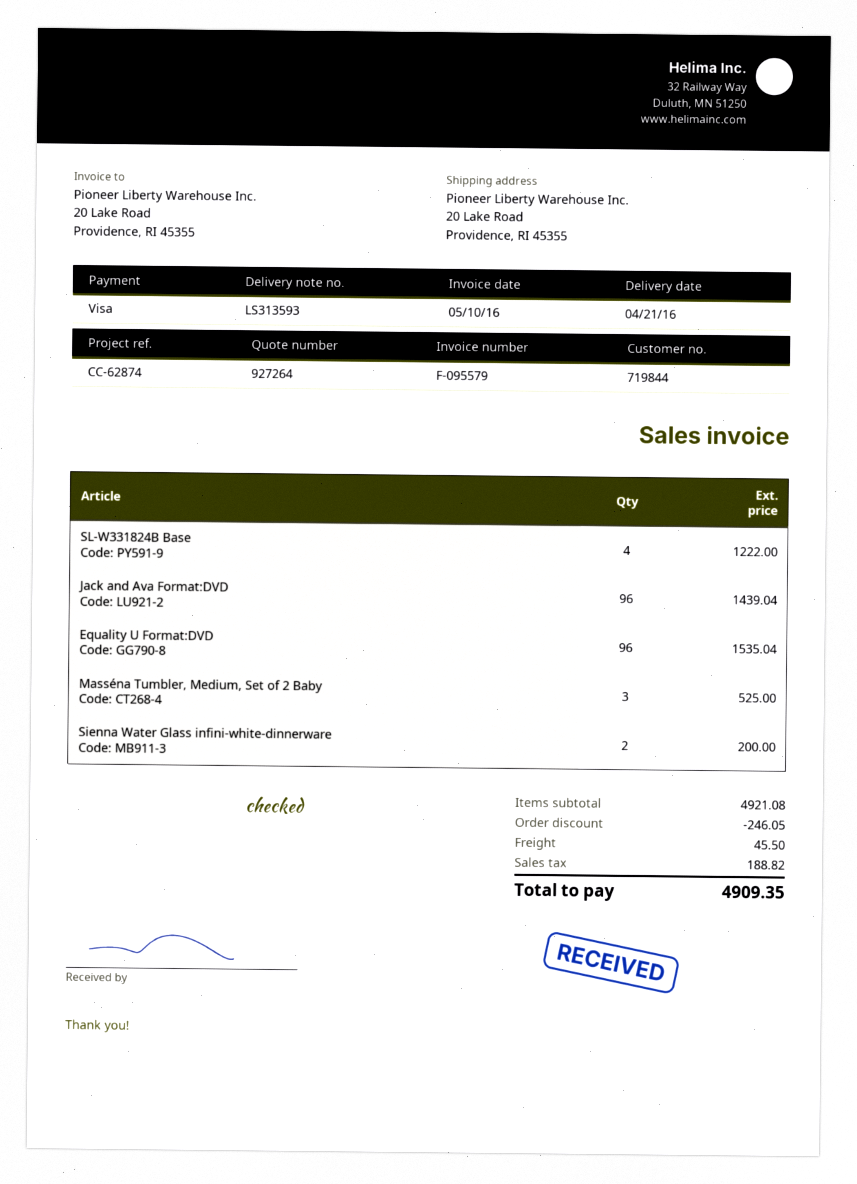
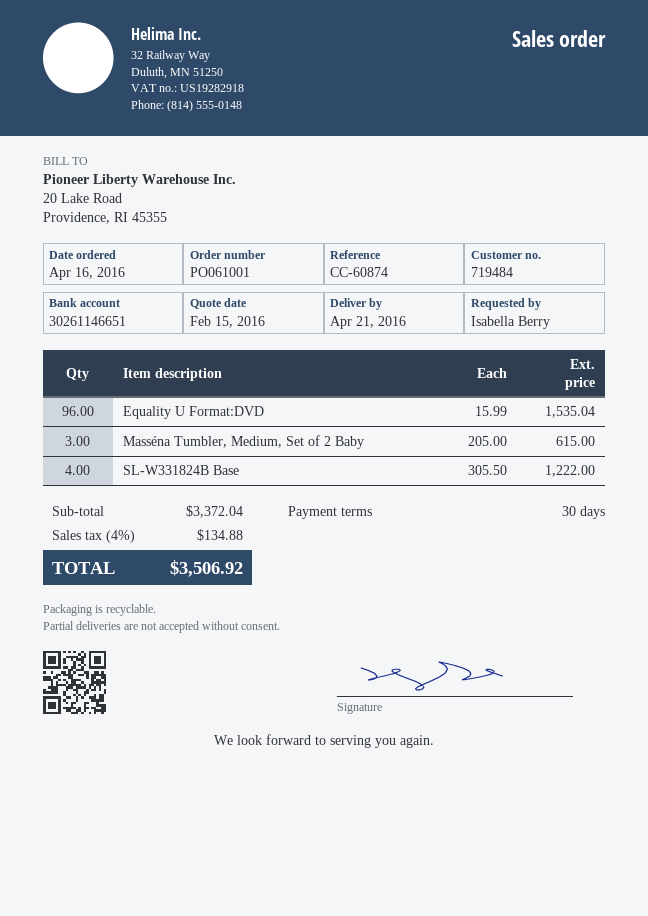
customer number: 719844 -> 719484
reference: CC-62874 -> CC-60874
Jack and Ava Format:DVD: 96 for 1439.04 -> none
Masséna Tumbler, Medium, Set of 2 Baby: 3 for 525.00 -> 3 for 615.00
Sienna Water Glass infini-white-dinnerware: 2 for 200.00 -> none
subtotal: 4921.08 -> 3372.04
discount: 246.05 -> none
shipping: 45.50 -> none
tax: 188.82 -> 134.88
total: 4909.35 -> 3506.92

